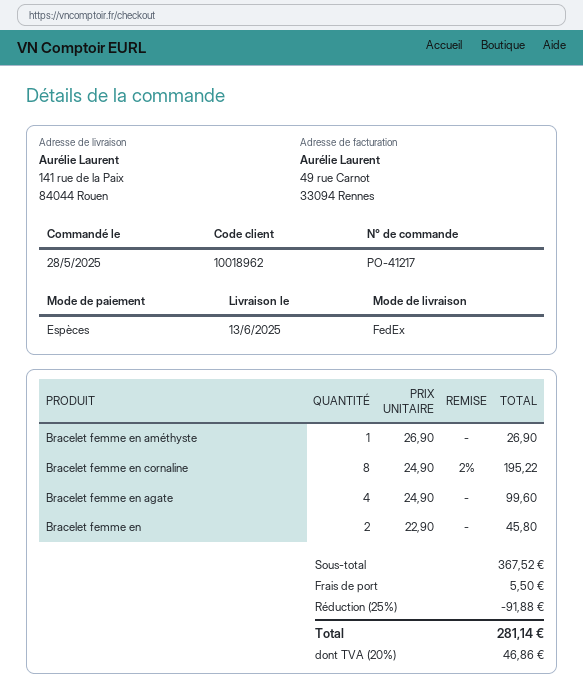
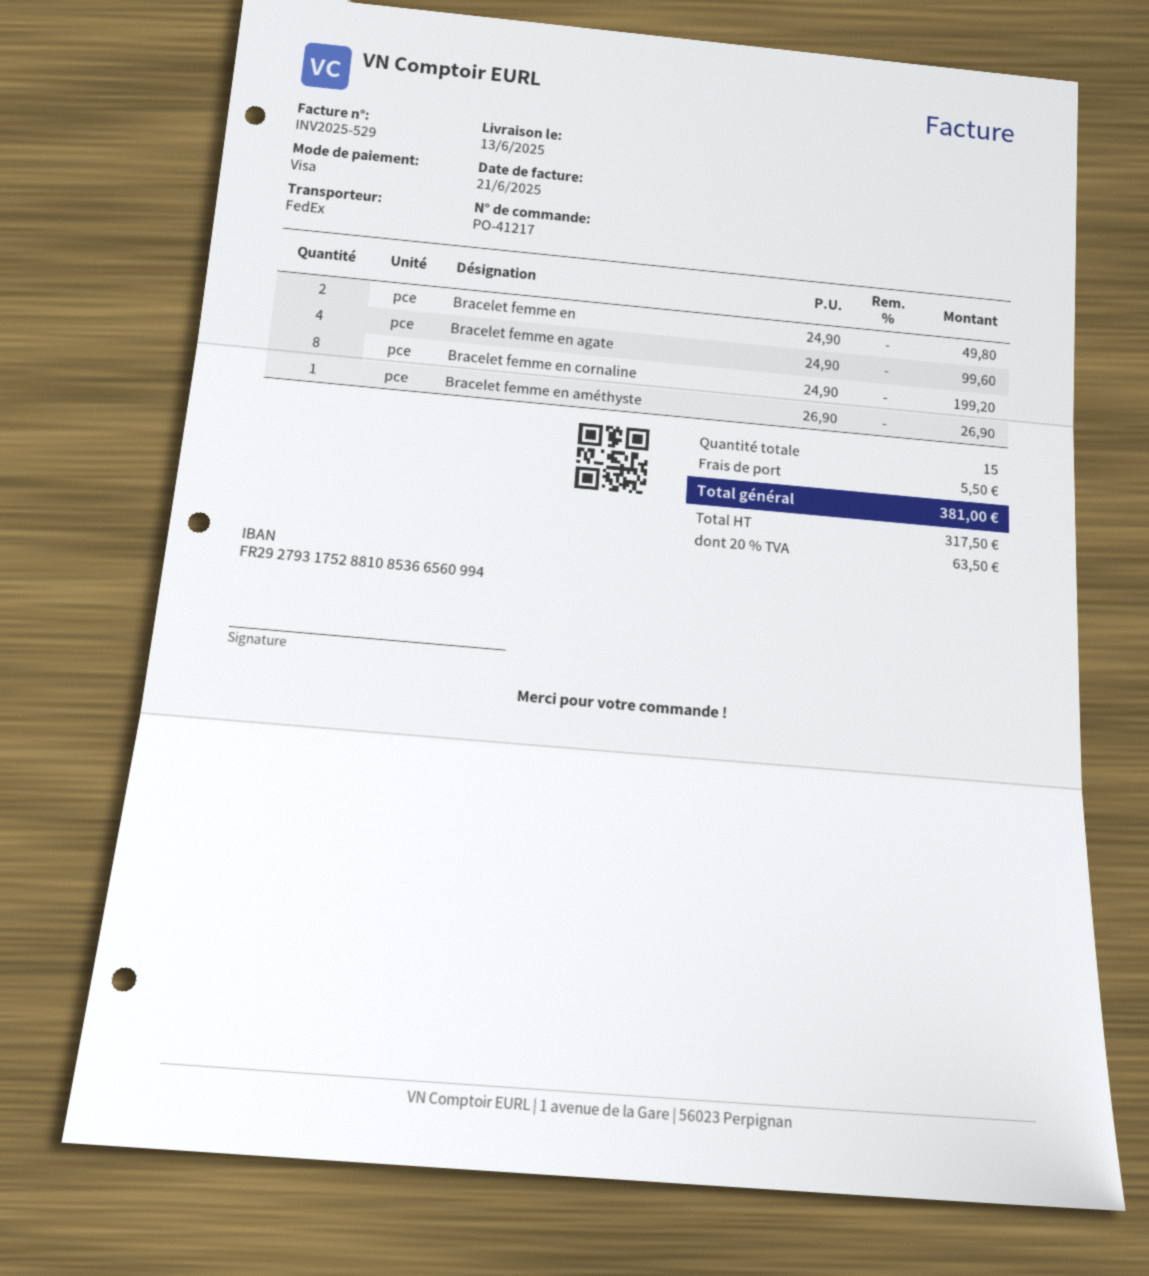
payment method: cash -> Visa
Bracelet femme en cornaline: 8 x 24.90 - 2% = 195.22 -> 8 x 24.90 = 199.20
Bracelet femme en: 2 x 22.90 = 45.80 -> 2 x 24.90 = 49.80
discount: 25% = 91.88 -> none
tax: 20% = 46.86 -> 20% = 63.50
total: 281.14 -> 381.00

